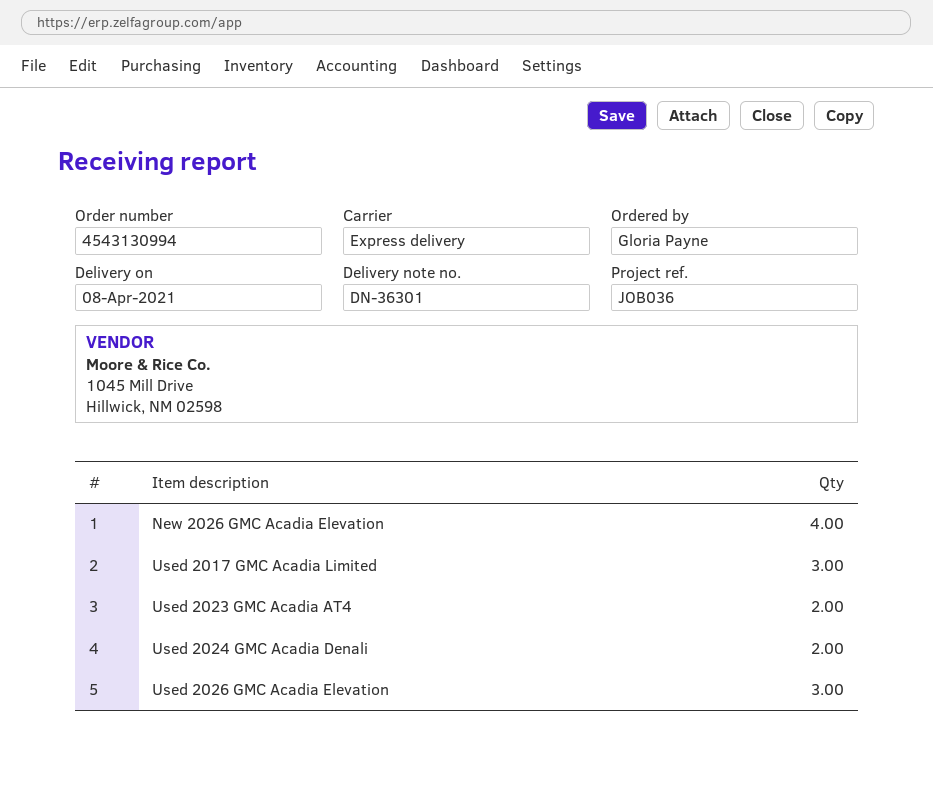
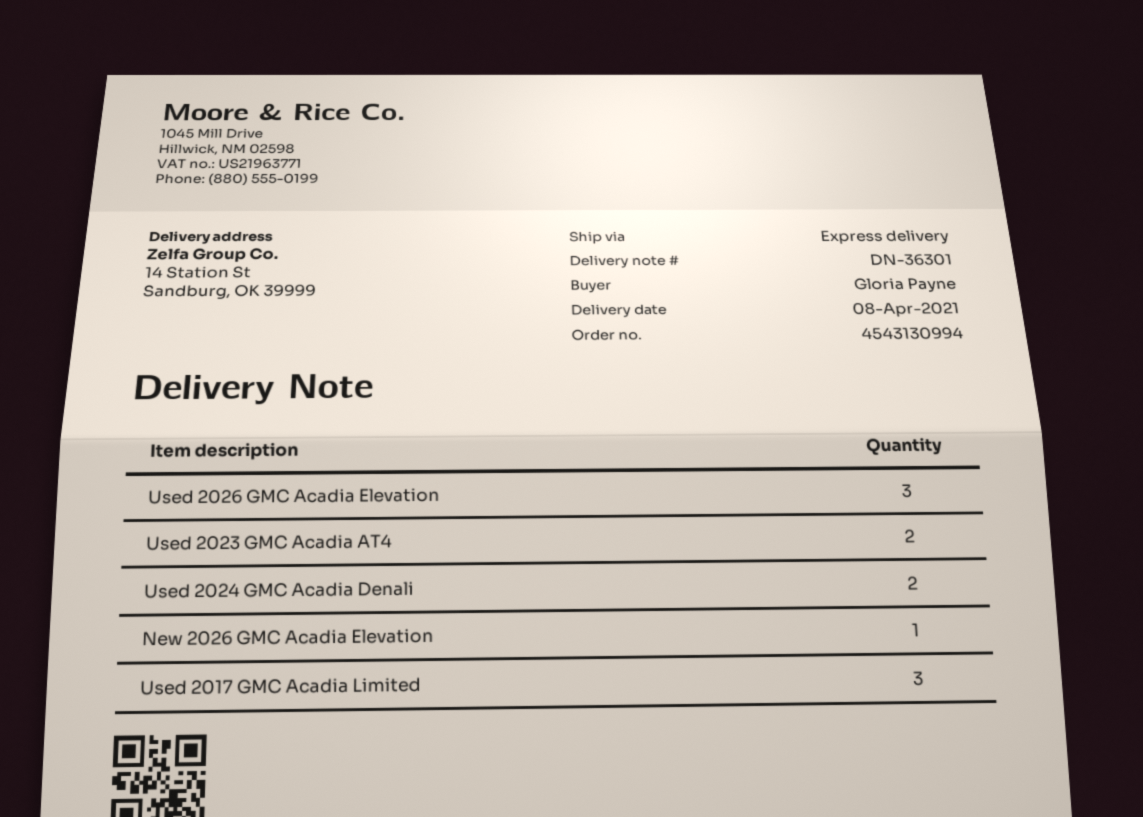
New 2026 GMC Acadia Elevation: 4 -> 1

